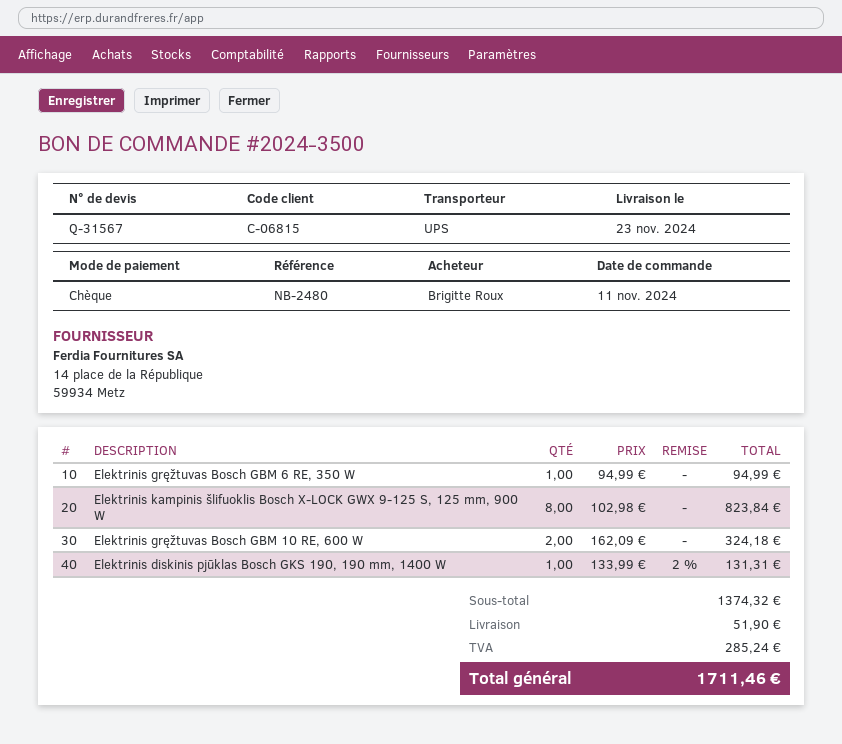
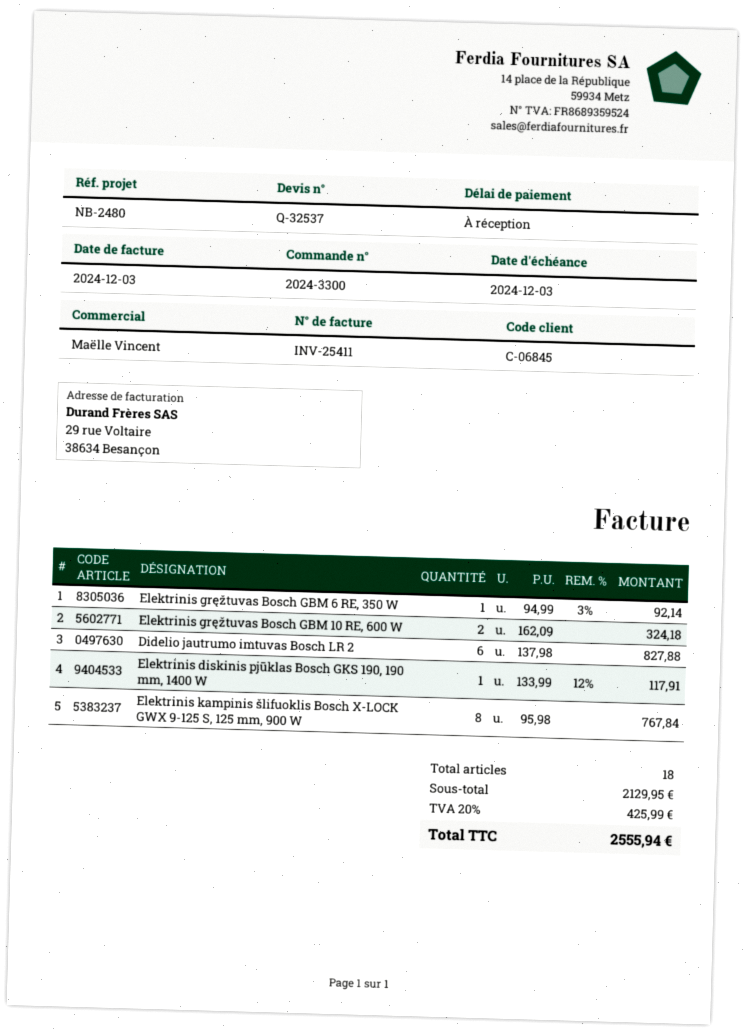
quote number: Q-31567 -> Q-32537
order number: 2024-3500 -> 2024-3300
customer number: C-06815 -> C-06845
Elektrinis gręžtuvas Bosch GBM 6 RE, 350 W: 1 x 94.99 = 94.99 -> 1 x 94.99 - 3% = 92.14
Elektrinis kampinis šlifuoklis Bosch X-LOCK GWX 9-125 S, 125 mm, 900 W: 8 x 102.98 = 823.84 -> 8 x 95.98 = 767.84
Elektrinis diskinis pjūklas Bosch GKS 190, 190 mm, 1400 W: 1 x 133.99 - 2% = 131.31 -> 1 x 133.99 - 12% = 117.91
Didelio jautrumo imtuvas Bosch LR 2: none -> 6 x 137.98 = 827.88
subtotal: 1374.32 -> 2129.95
shipping: 51.90 -> none
tax: 285.24 -> 425.99
total: 1711.46 -> 2555.94

